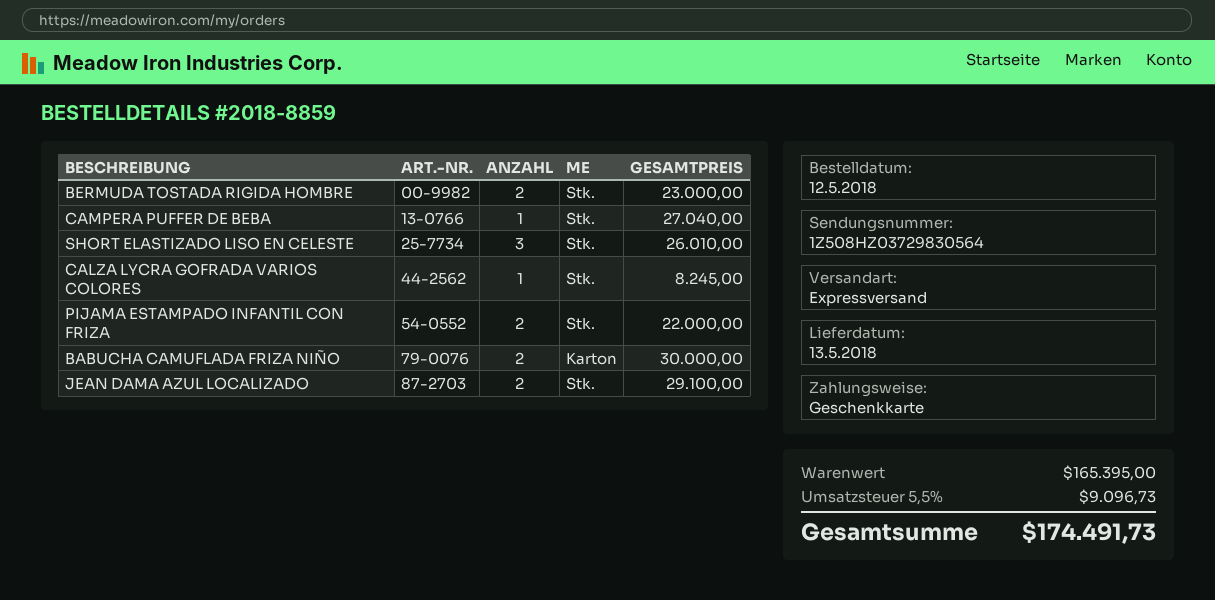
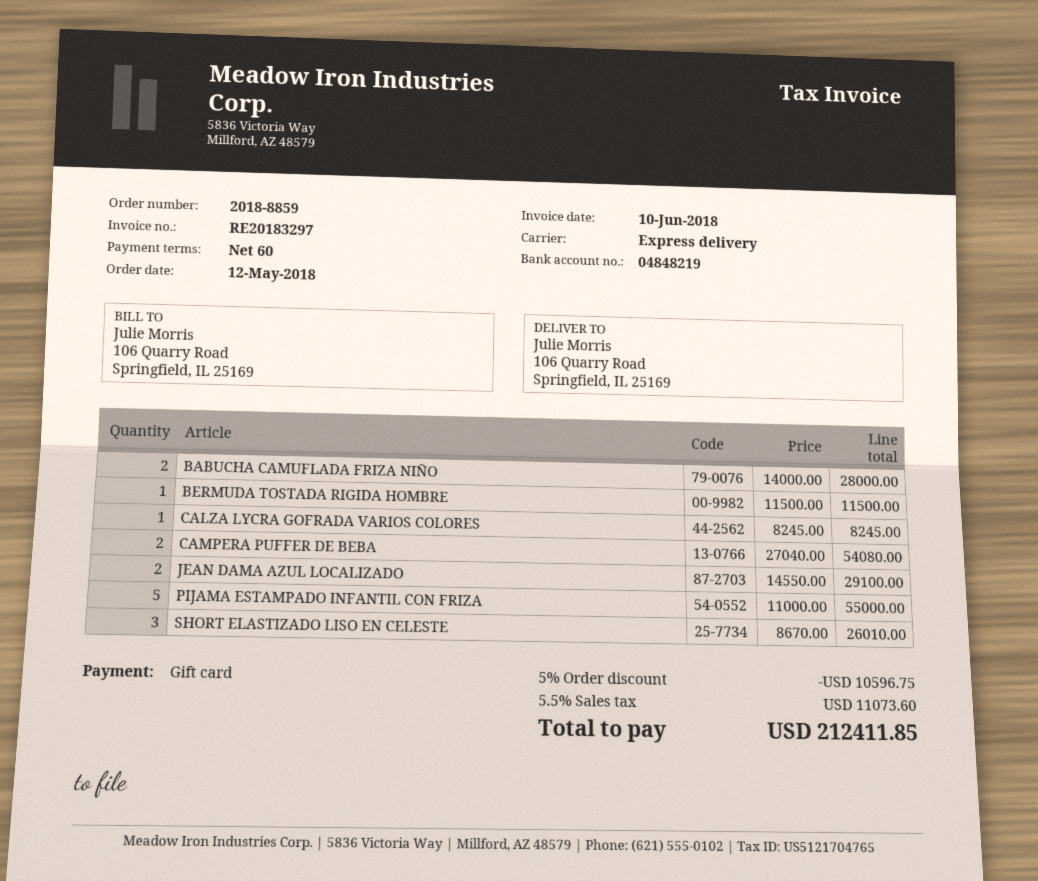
BERMUDA TOSTADA RIGIDA HOMBRE: 2 for 23000.00 -> 1 for 11500.00
CAMPERA PUFFER DE BEBA: 1 for 27040.00 -> 2 for 54080.00
PIJAMA ESTAMPADO INFANTIL CON FRIZA: 2 for 22000.00 -> 5 for 55000.00
BABUCHA CAMUFLADA FRIZA NIÑO: 2 for 30000.00 -> 2 for 28000.00
discount: none -> 5% = 10596.75
tax: 5.5% = 9096.73 -> 5.5% = 11073.60
total: 174491.73 -> 212411.85

